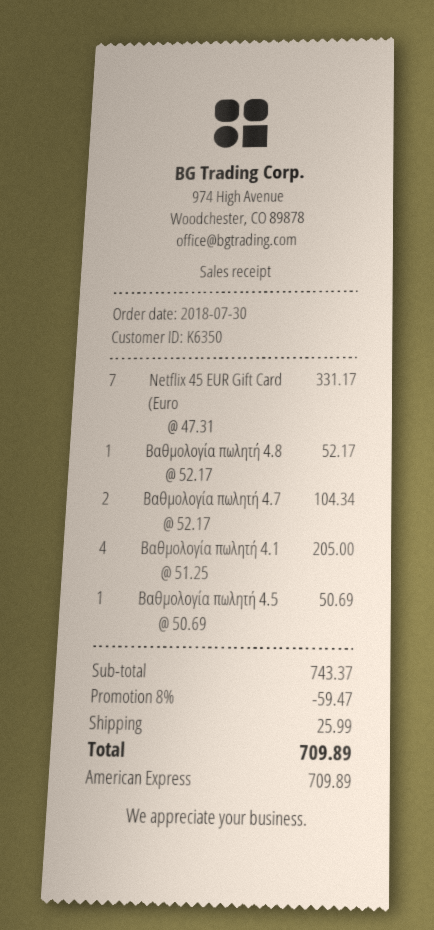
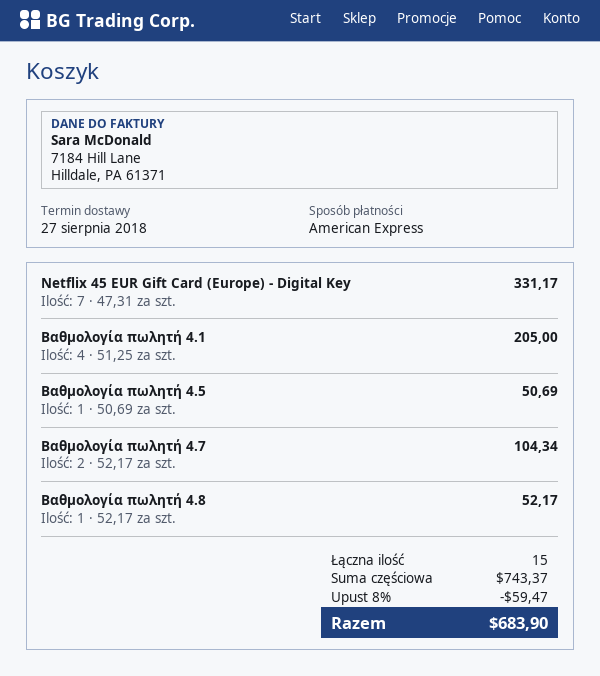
shipping: 25.99 -> none
total: 709.89 -> 683.90

